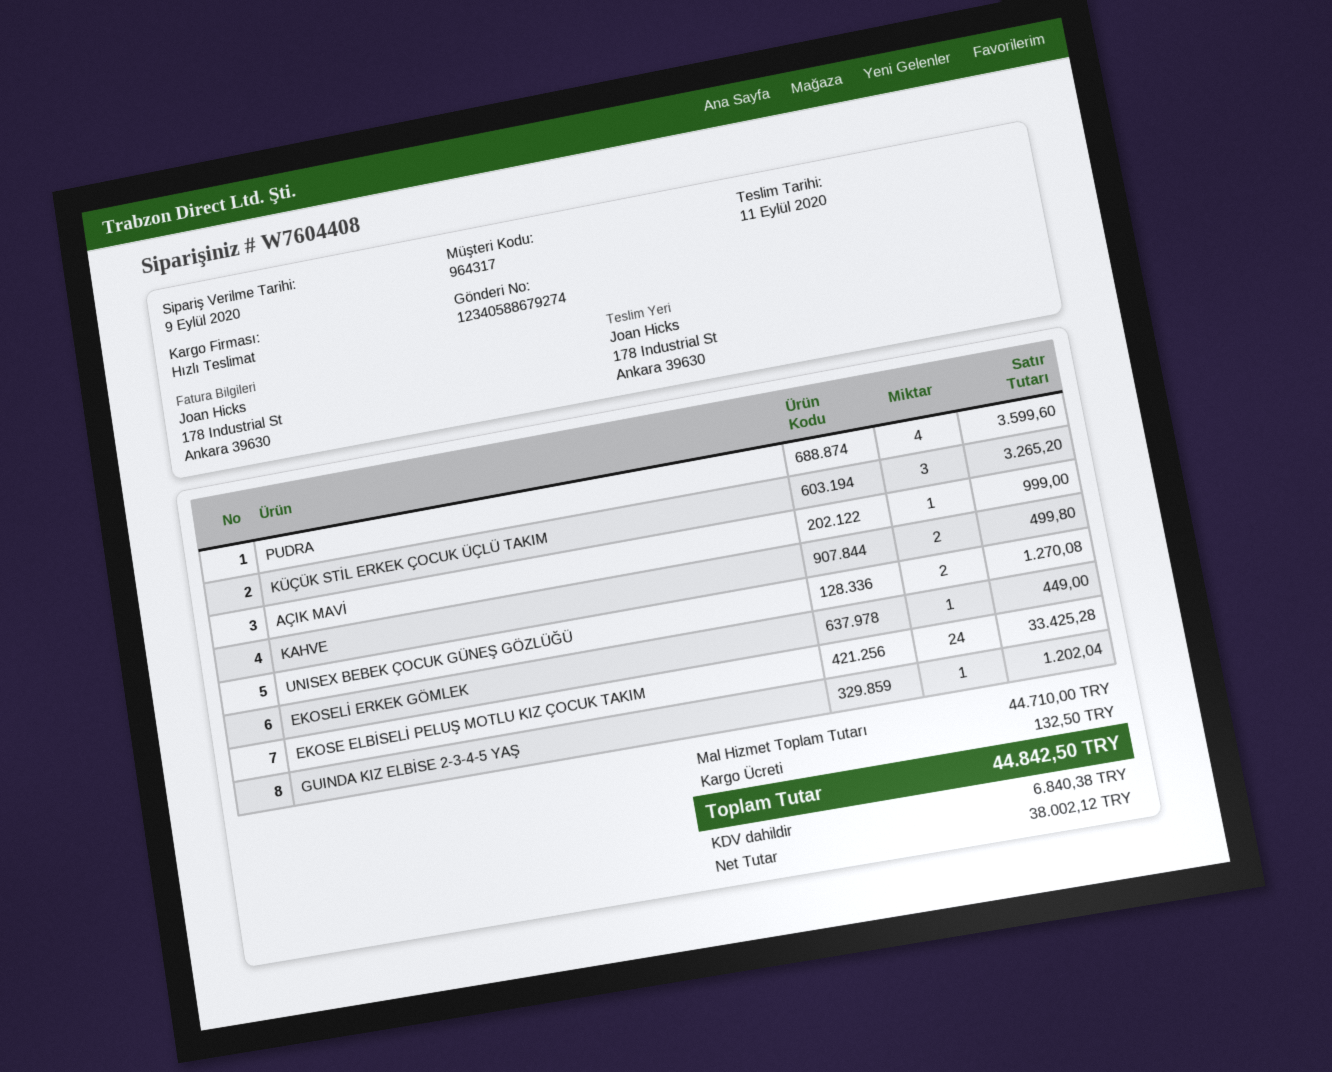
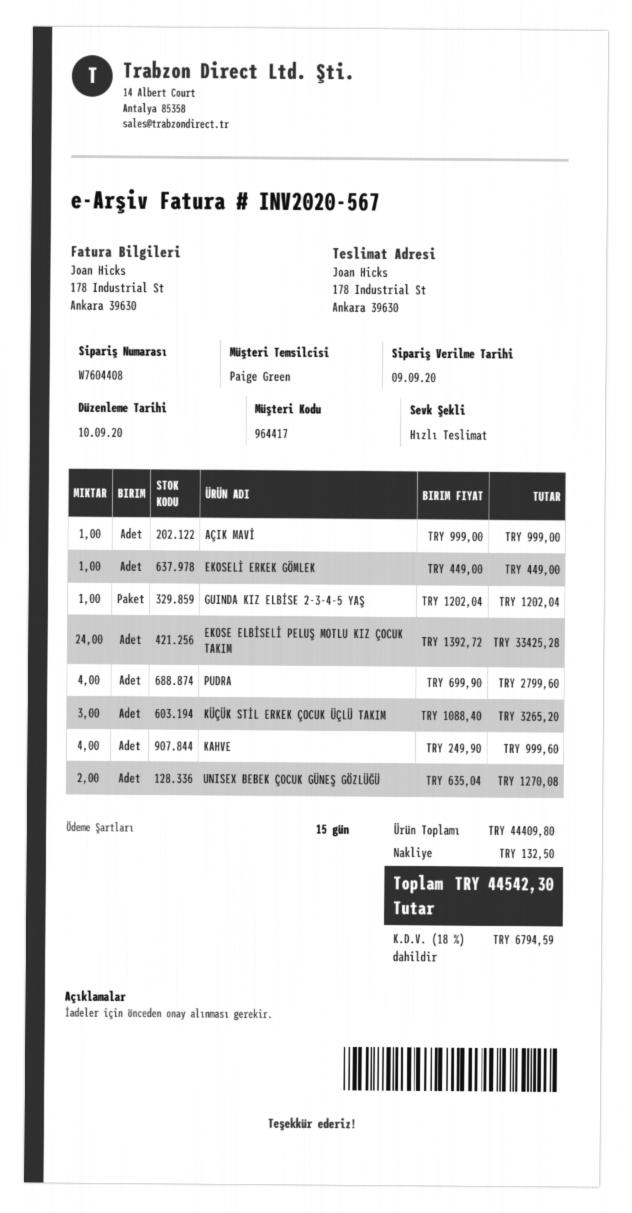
customer number: 964317 -> 964417
PUDRA: 4 for 3599.60 -> 4 for 2799.60
KAHVE: 2 for 499.80 -> 4 for 999.60
subtotal: 44710.00 -> 44409.80
tax: 6840.38 -> 6794.59
total: 44842.50 -> 44542.30

